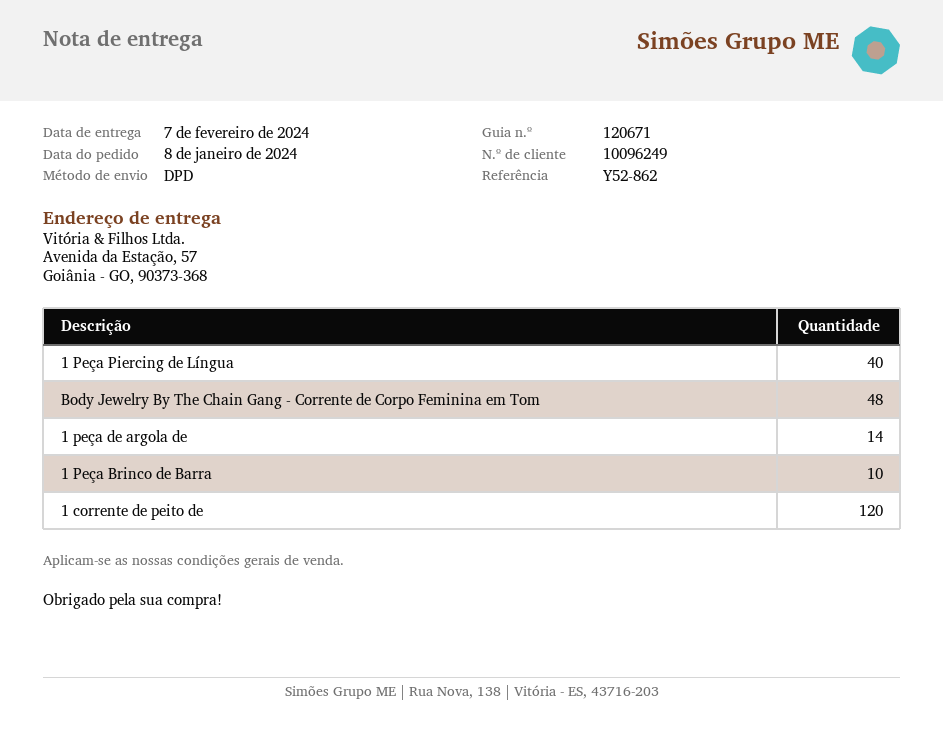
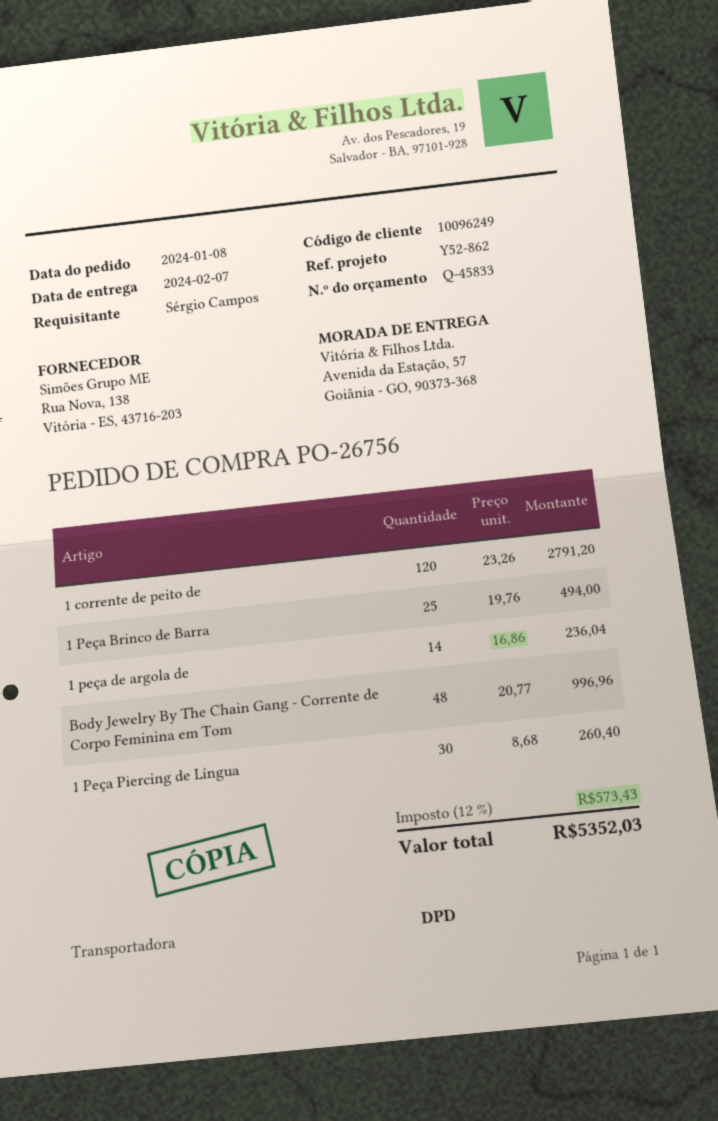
1 Peça Piercing de Língua: 40 -> 30
1 Peça Brinco de Barra: 10 -> 25

